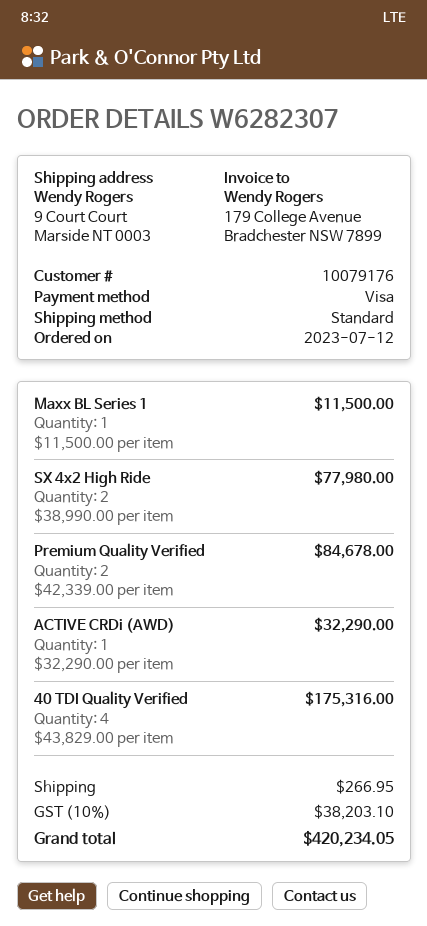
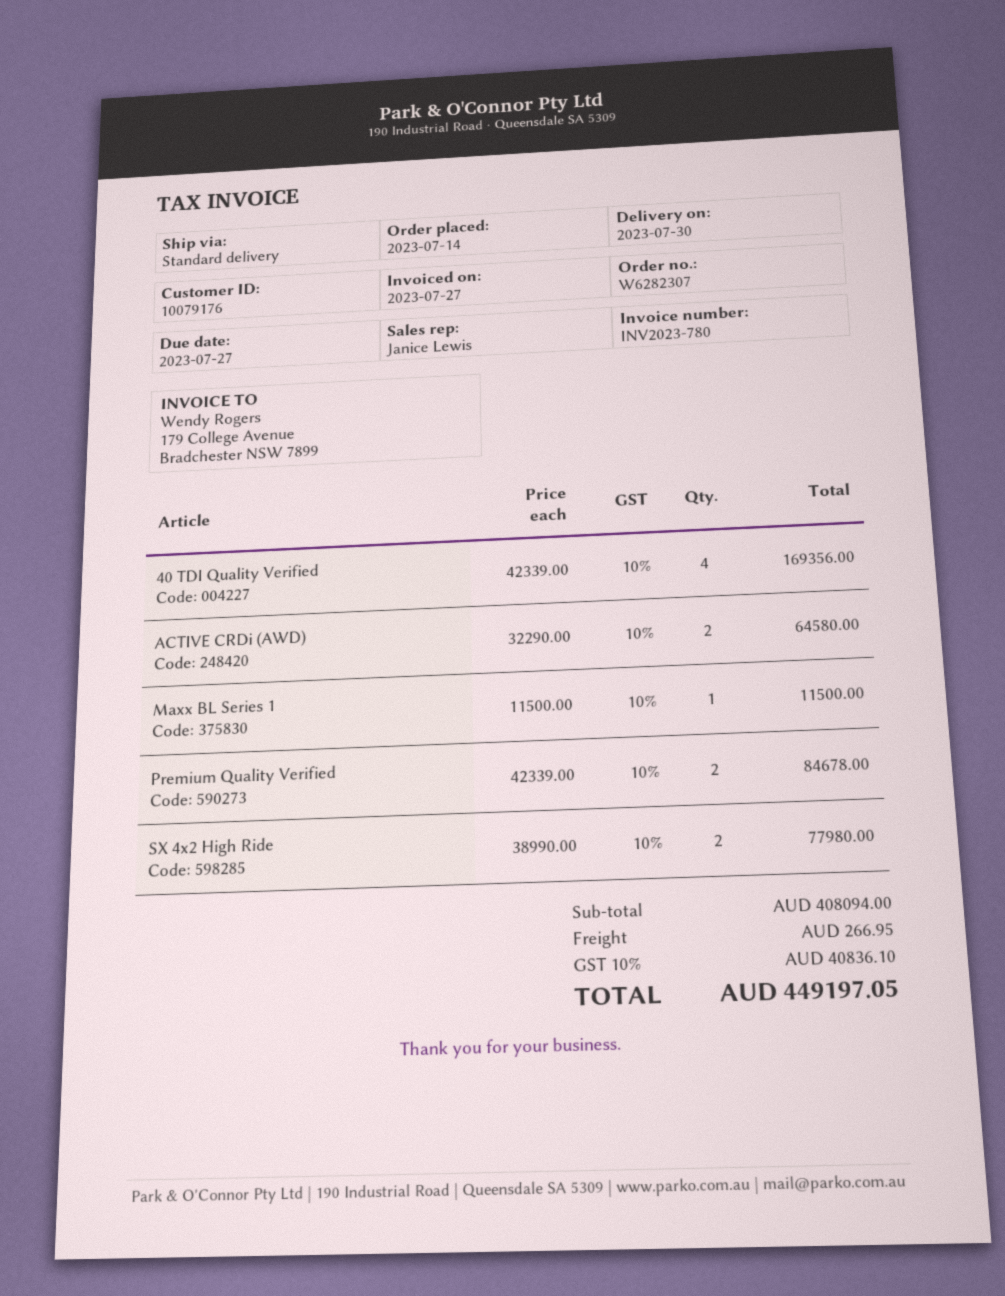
order date: 2023-07-12 -> 2023-07-14
ACTIVE CRDi (AWD): 1 x 32290.00 = 32290.00 -> 2 x 32290.00 = 64580.00
40 TDI Quality Verified: 4 x 43829.00 = 175316.00 -> 4 x 42339.00 = 169356.00
tax: 10% = 38203.10 -> 10% = 40836.10
total: 420234.05 -> 449197.05

